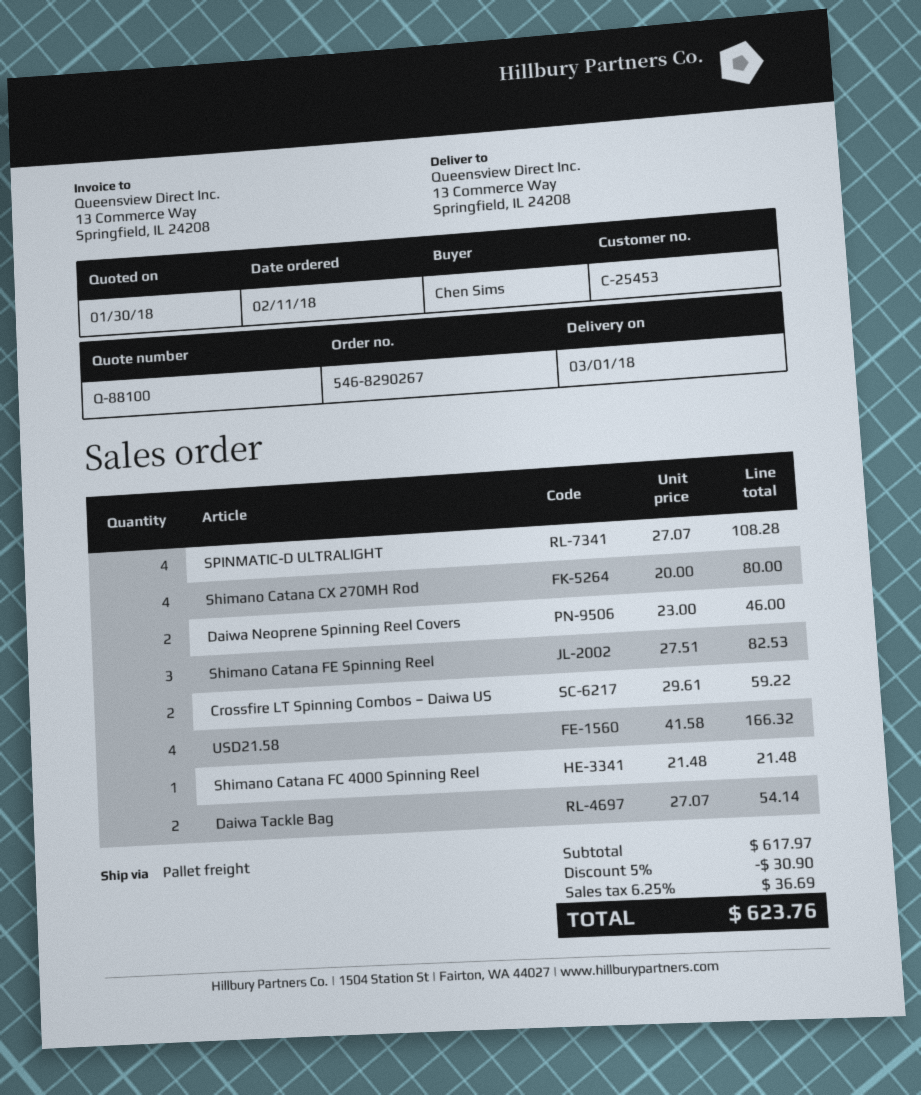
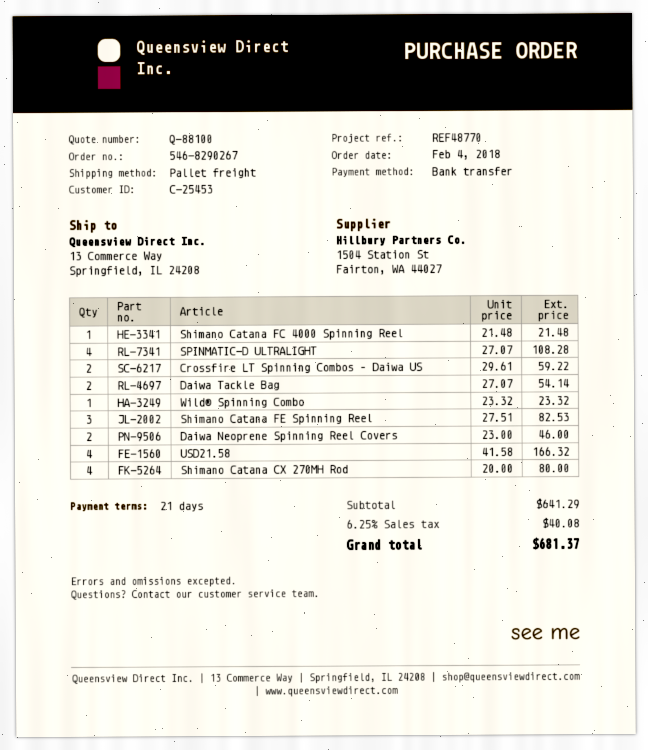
order date: 2018-02-11 -> 2018-02-04
Wild® Spinning Combo: none -> 1 x 23.32 = 23.32
subtotal: 617.97 -> 641.29
discount: 5% = 30.90 -> none
tax: 6.25% = 36.69 -> 6.25% = 40.08
total: 623.76 -> 681.37

